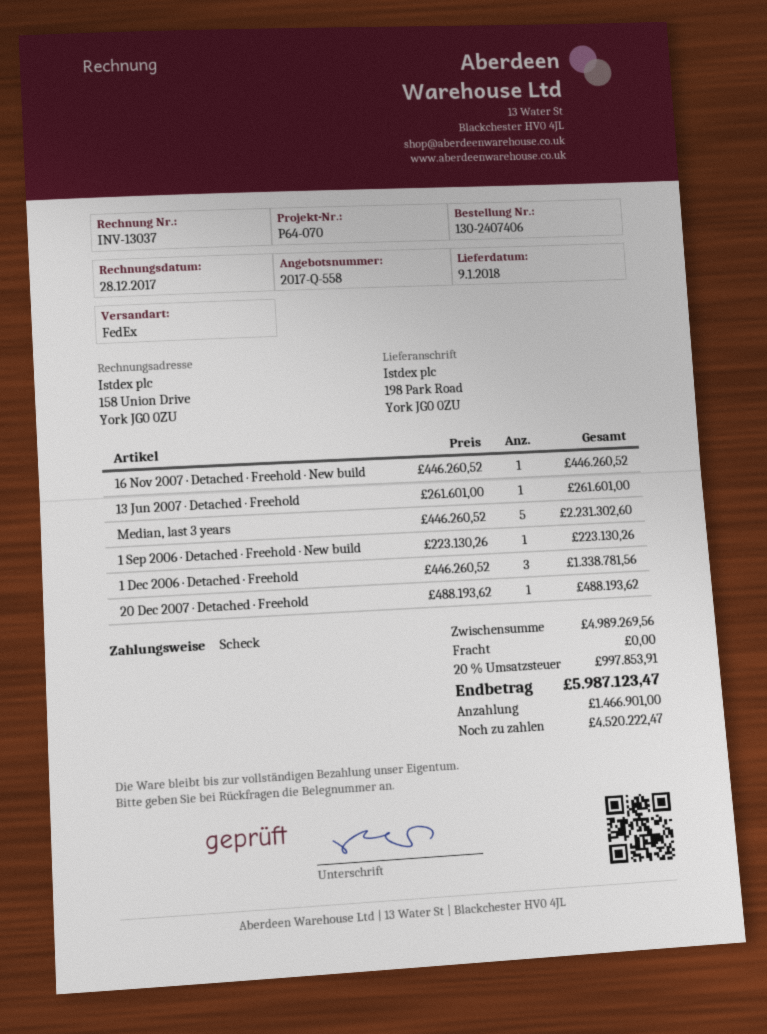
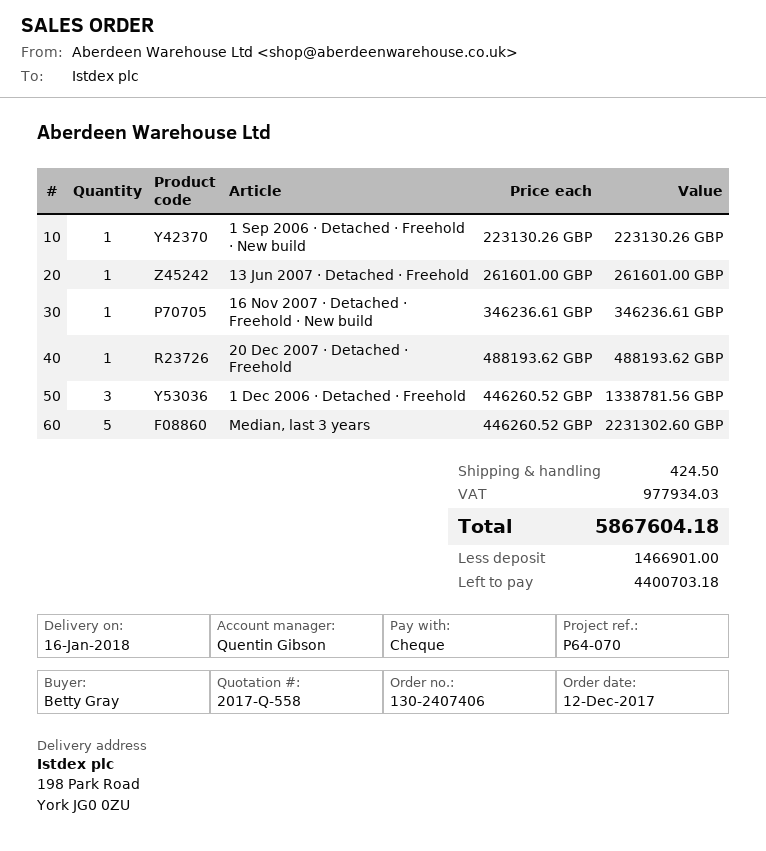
delivery date: 2018-01-09 -> 2018-01-16
16 Nov 2007 · Detached · Freehold · New build: 1 x 446260.52 = 446260.52 -> 1 x 346236.61 = 346236.61
shipping: 0.00 -> 424.50
tax: 997853.91 -> 977934.03
total: 5987123.47 -> 5867604.18
balance: 4520222.47 -> 4400703.18

